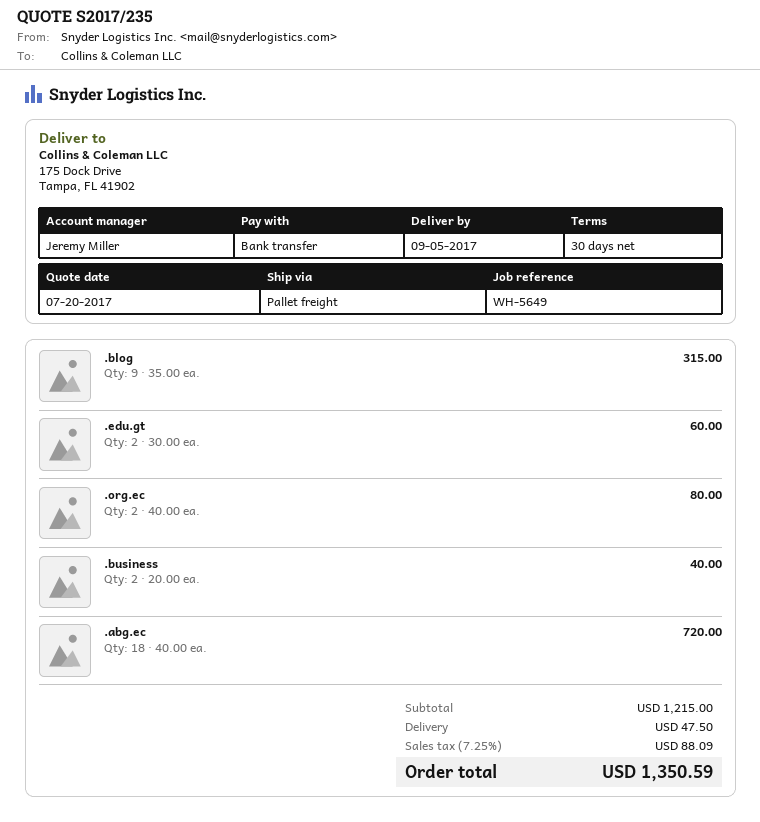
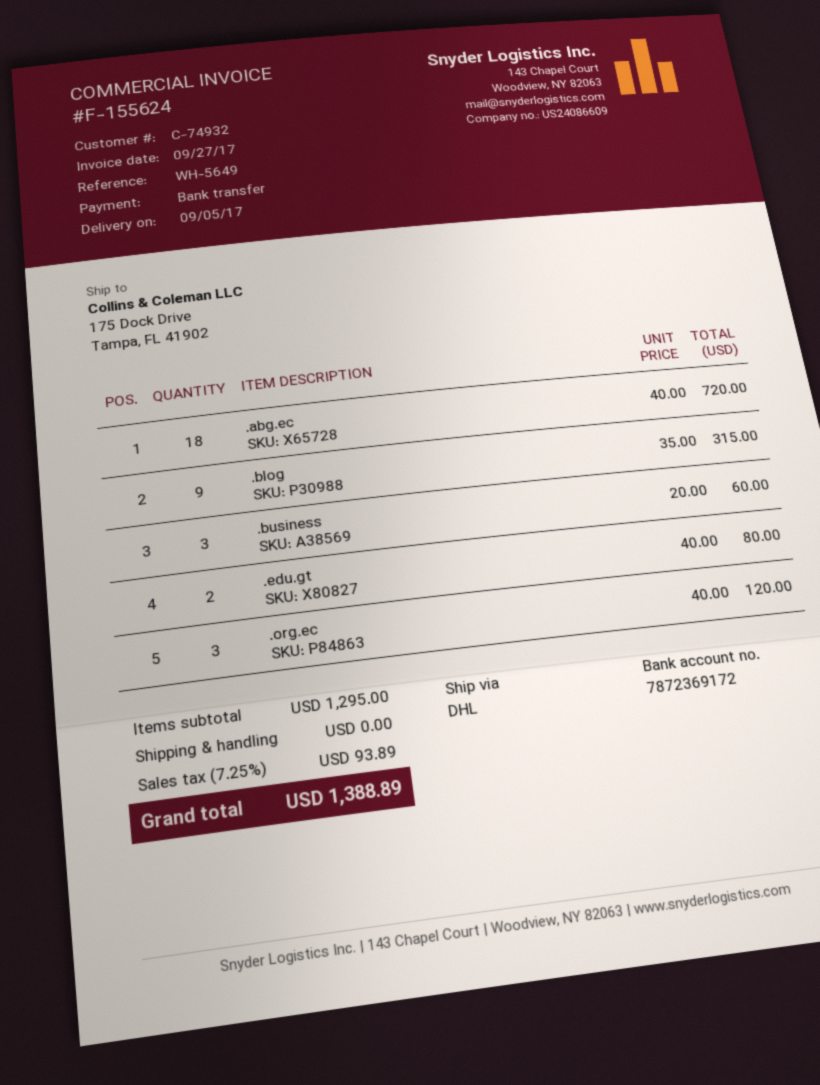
shipping method: pallet freight -> DHL
.edu.gt: 2 x 30.00 = 60.00 -> 2 x 40.00 = 80.00
.org.ec: 2 x 40.00 = 80.00 -> 3 x 40.00 = 120.00
.business: 2 x 20.00 = 40.00 -> 3 x 20.00 = 60.00
subtotal: 1215.00 -> 1295.00
shipping: 47.50 -> 0.00
tax: 7.25% = 88.09 -> 7.25% = 93.89
total: 1350.59 -> 1388.89

